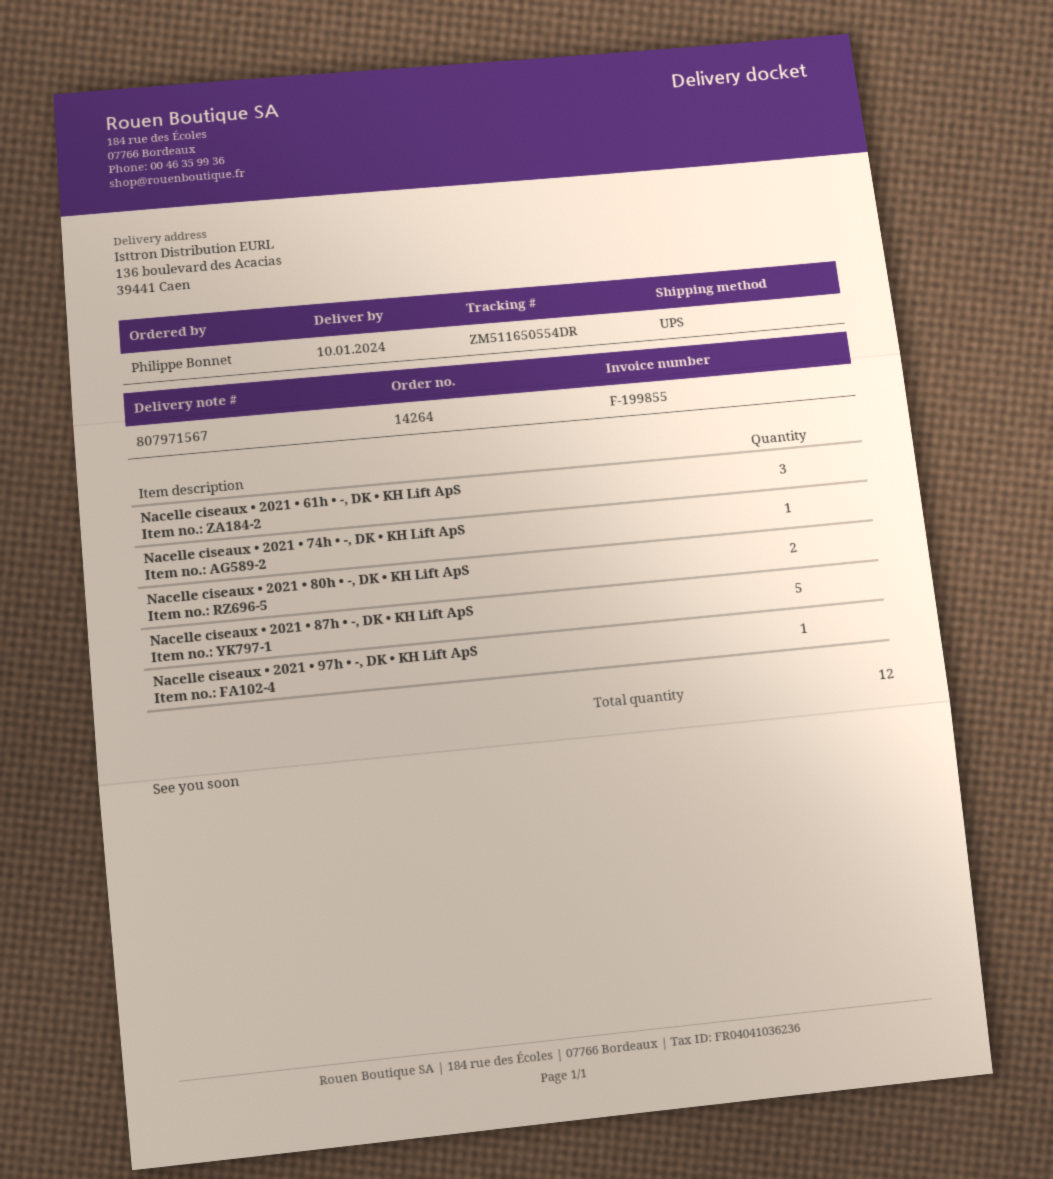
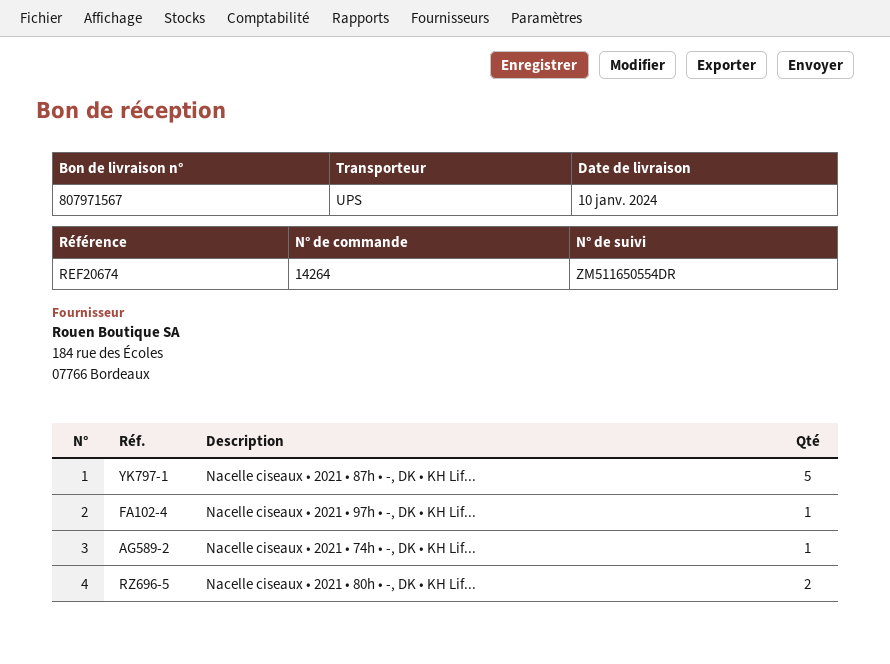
Nacelle ciseaux • 2021 • 61h • -, DK • KH Lift ApS: 3 -> none

